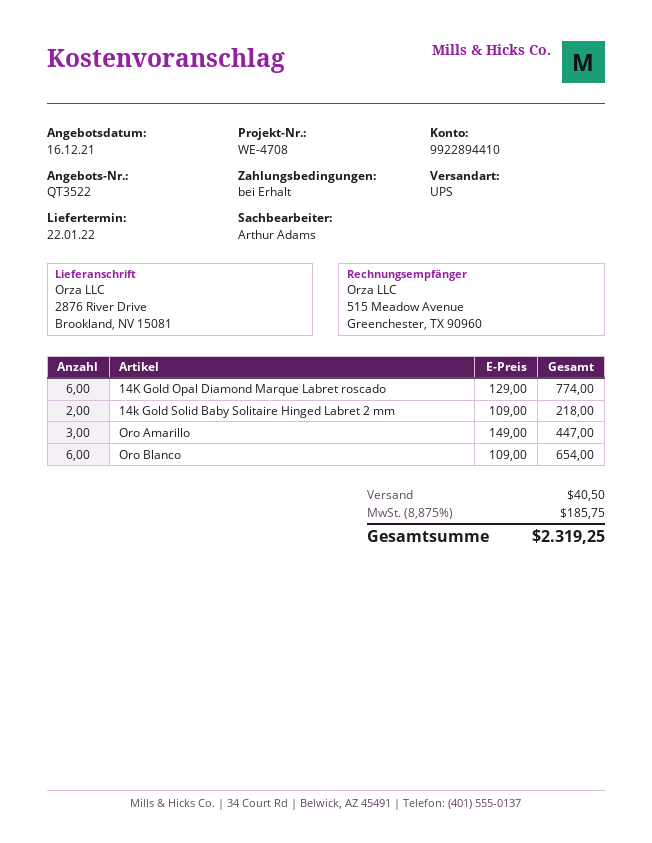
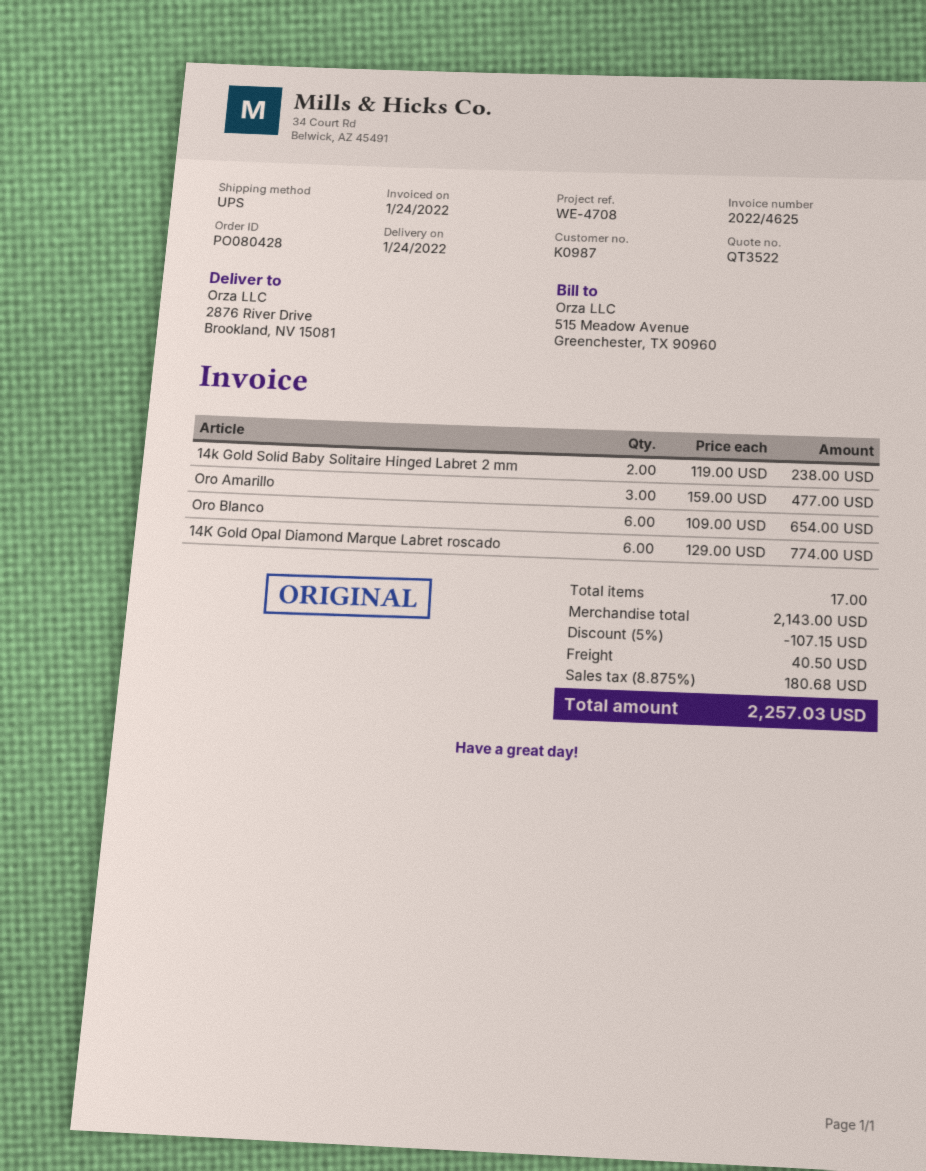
delivery date: 2022-01-22 -> 2022-01-24
14k Gold Solid Baby Solitaire Hinged Labret 2 mm: 2 x 109.00 = 218.00 -> 2 x 119.00 = 238.00
Oro Amarillo: 3 x 149.00 = 447.00 -> 3 x 159.00 = 477.00
discount: none -> 5% = 107.15
tax: 8.875% = 185.75 -> 8.875% = 180.68
total: 2319.25 -> 2257.03

